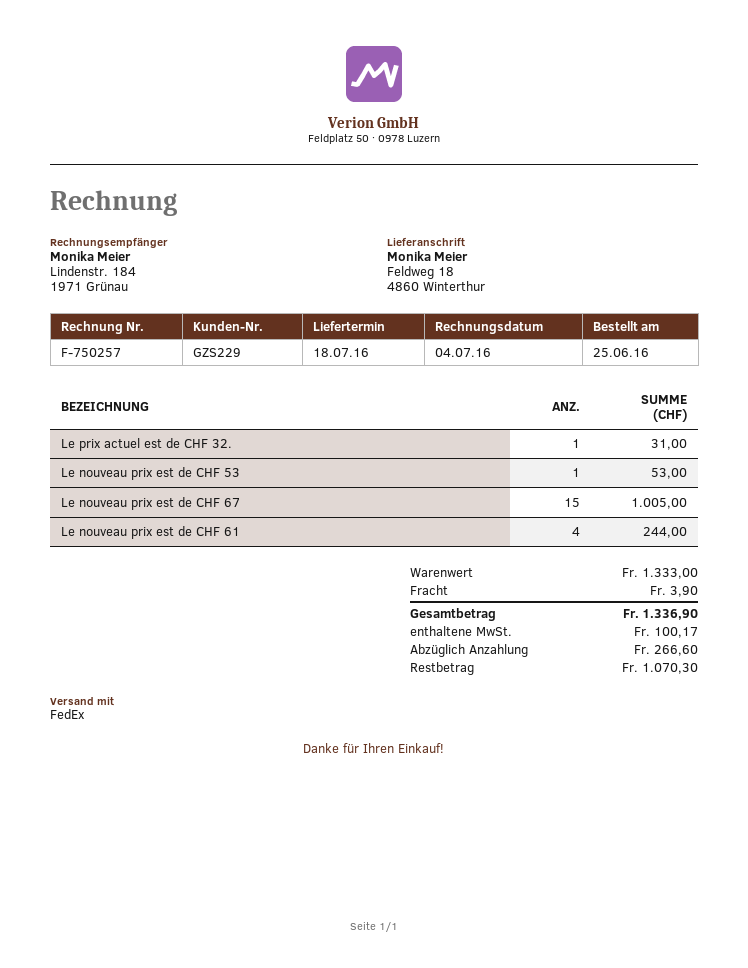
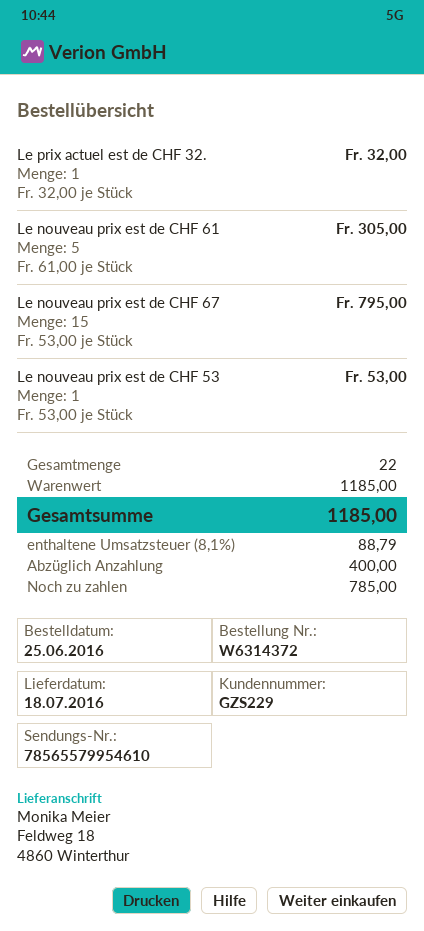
Le prix actuel est de CHF 32.: 1 for 31.00 -> 1 for 32.00
Le nouveau prix est de CHF 67: 15 for 1005.00 -> 15 for 795.00
Le nouveau prix est de CHF 61: 4 for 244.00 -> 5 for 305.00
subtotal: 1333.00 -> 1185.00
shipping: 3.90 -> none
tax: 100.17 -> 88.79
total: 1336.90 -> 1185.00
deposit: 266.60 -> 400.00
balance: 1070.30 -> 785.00

